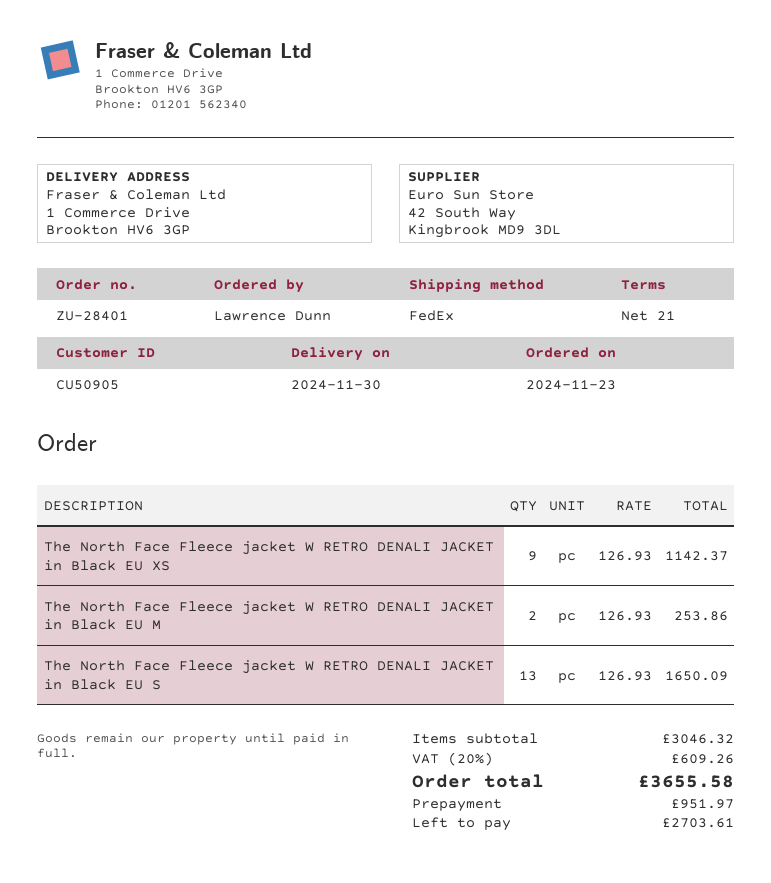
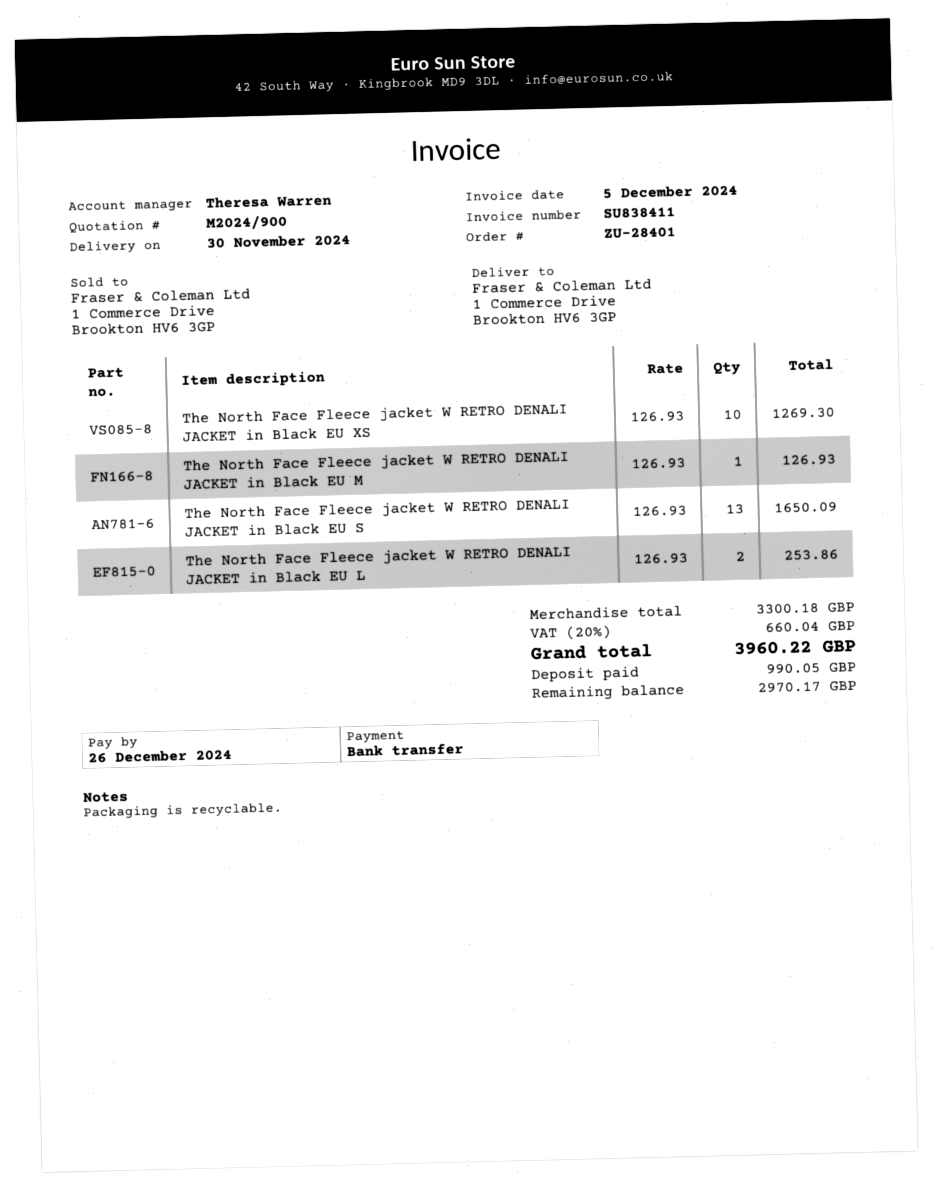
The North Face Fleece jacket W RETRO DENALI JACKET in Black EU XS: 9 x 126.93 = 1142.37 -> 10 x 126.93 = 1269.30
The North Face Fleece jacket W RETRO DENALI JACKET in Black EU M: 2 x 126.93 = 253.86 -> 1 x 126.93 = 126.93
The North Face Fleece jacket W RETRO DENALI JACKET in Black EU L: none -> 2 x 126.93 = 253.86
subtotal: 3046.32 -> 3300.18
tax: 20% = 609.26 -> 20% = 660.04
total: 3655.58 -> 3960.22
deposit: 951.97 -> 990.05
balance: 2703.61 -> 2970.17

